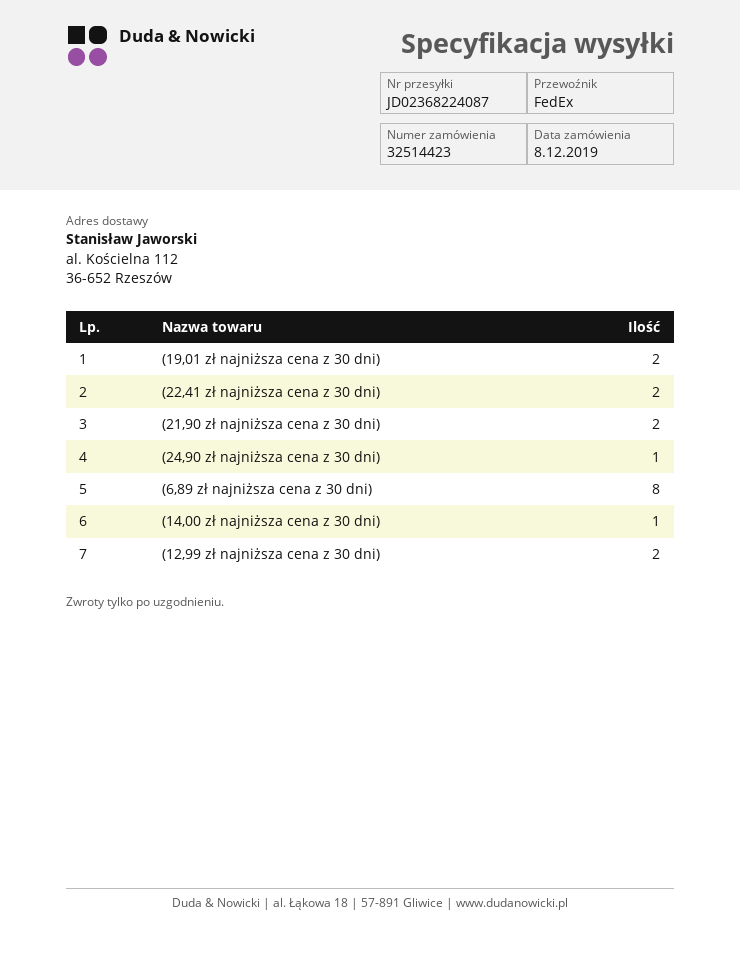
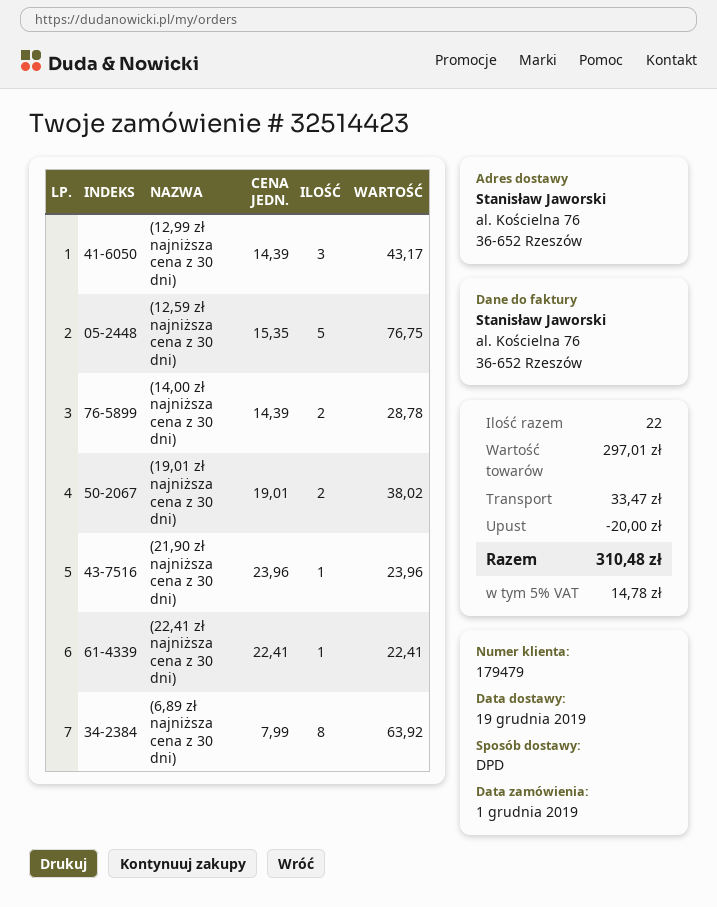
order date: 2019-12-08 -> 2019-12-01
shipping method: FedEx -> DPD
ship to: al. Kościelna 112, 36-652 Rzeszów -> al. Kościelna 76, 36-652 Rzeszów
(22,41 zł najniższa cena z 30 dni): 2 -> 1
(21,90 zł najniższa cena z 30 dni): 2 -> 1
(24,90 zł najniższa cena z 30 dni): 1 -> none
(14,00 zł najniższa cena z 30 dni): 1 -> 2
(12,99 zł najniższa cena z 30 dni): 2 -> 3
(12,59 zł najniższa cena z 30 dni): none -> 5

